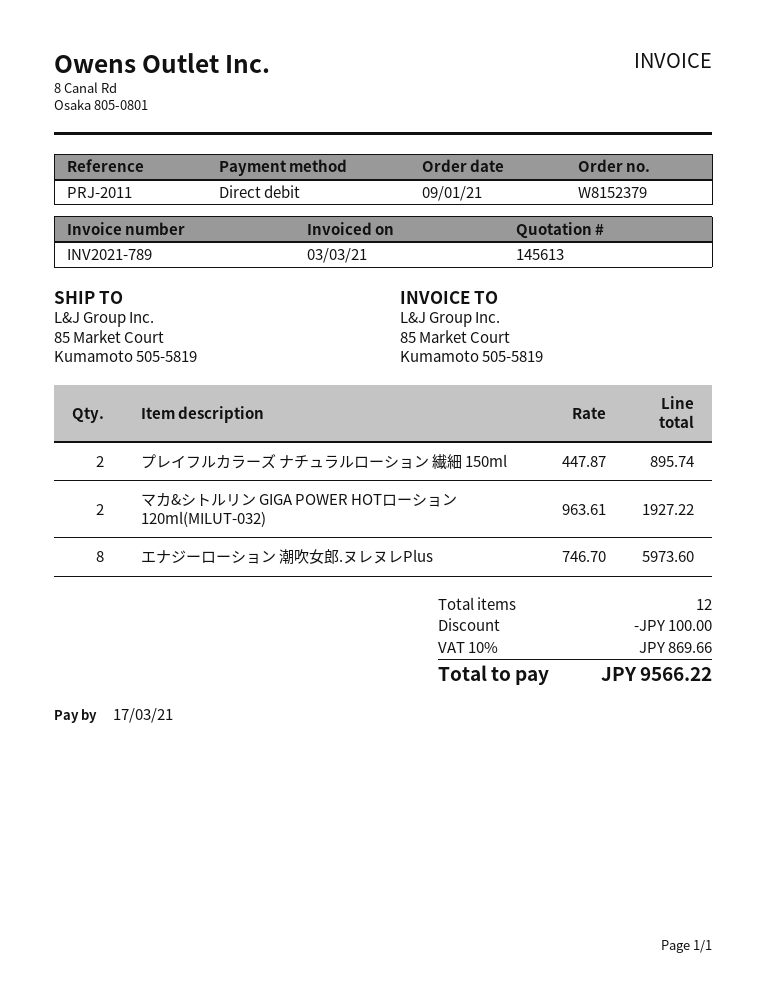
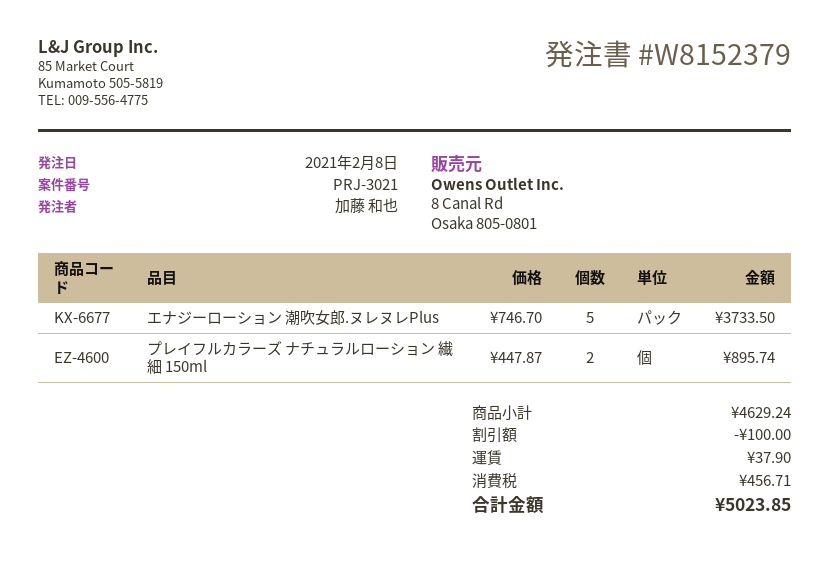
order date: 2021-01-09 -> 2021-02-08
reference: PRJ-2011 -> PRJ-3021
マカ&シトルリン GIGA POWER HOTローション 120ml(MILUT-032): 2 x 963.61 = 1927.22 -> none
エナジーローション 潮吹女郎.ヌレヌレPlus: 8 x 746.70 = 5973.60 -> 5 x 746.70 = 3733.50
shipping: none -> 37.90
tax: 869.66 -> 456.71
total: 9566.22 -> 5023.85

